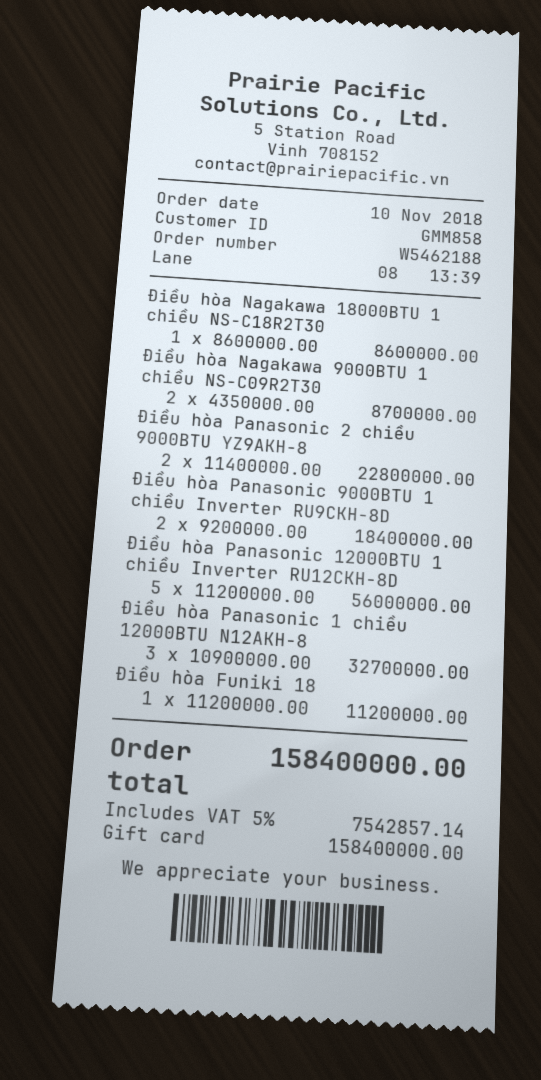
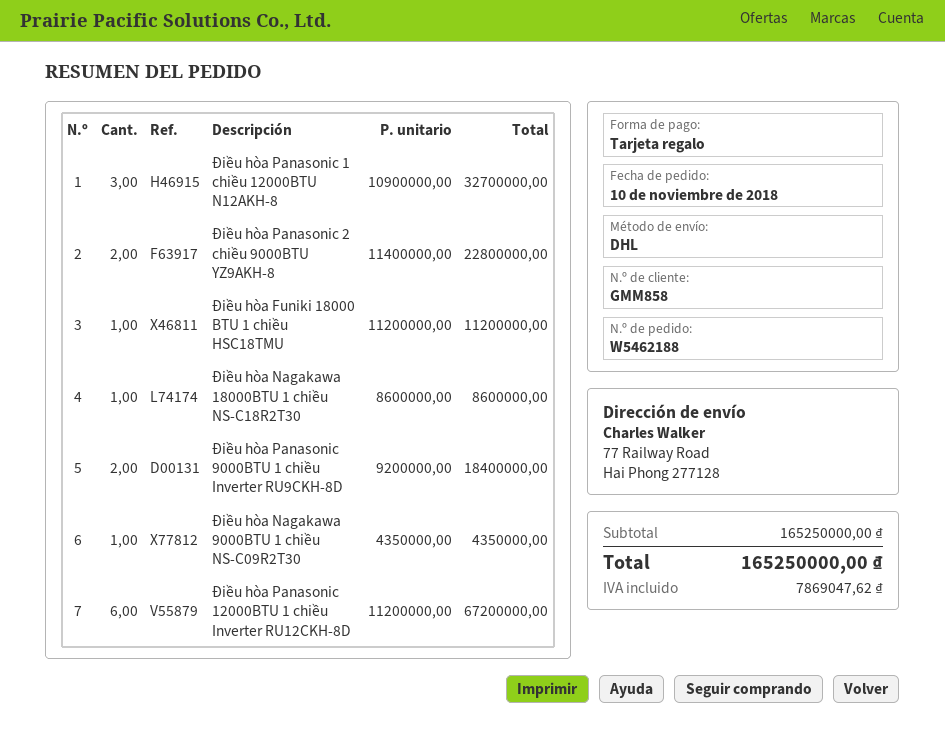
Điều hòa Nagakawa 9000BTU 1 chiều NS-C09R2T30: 2 x 4350000.00 = 8700000.00 -> 1 x 4350000.00 = 4350000.00
Điều hòa Panasonic 12000BTU 1 chiều Inverter RU12CKH-8D: 5 x 11200000.00 = 56000000.00 -> 6 x 11200000.00 = 67200000.00
tax: 7542857.14 -> 7869047.62
total: 158400000.00 -> 165250000.00

